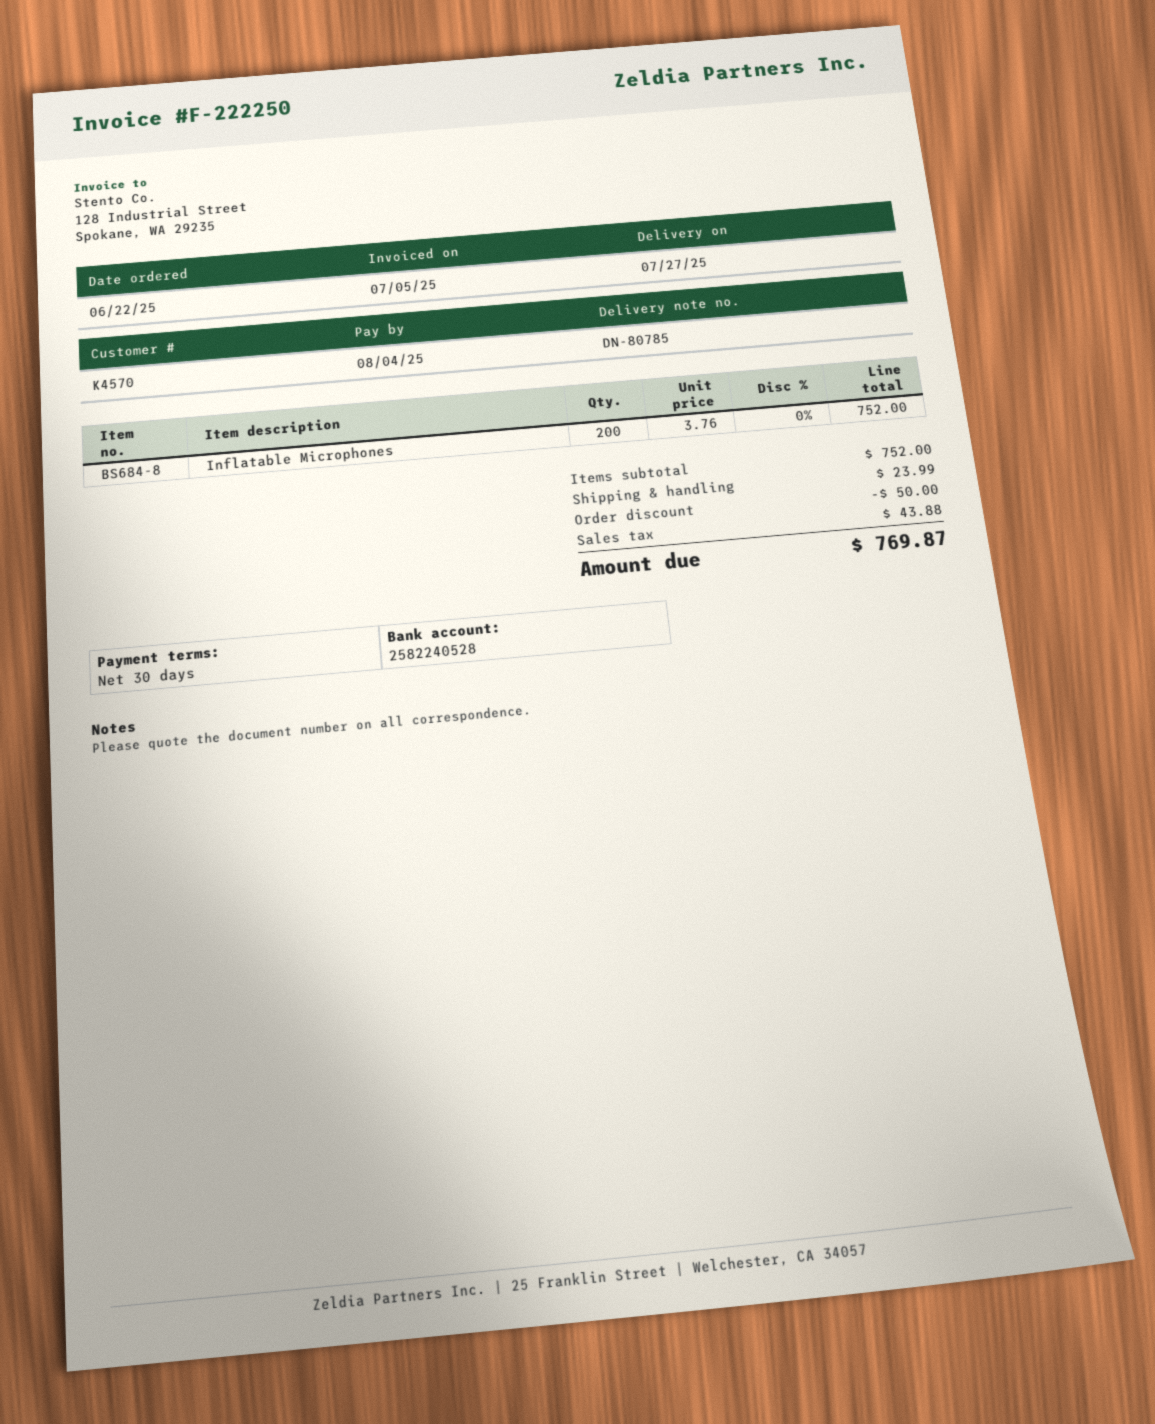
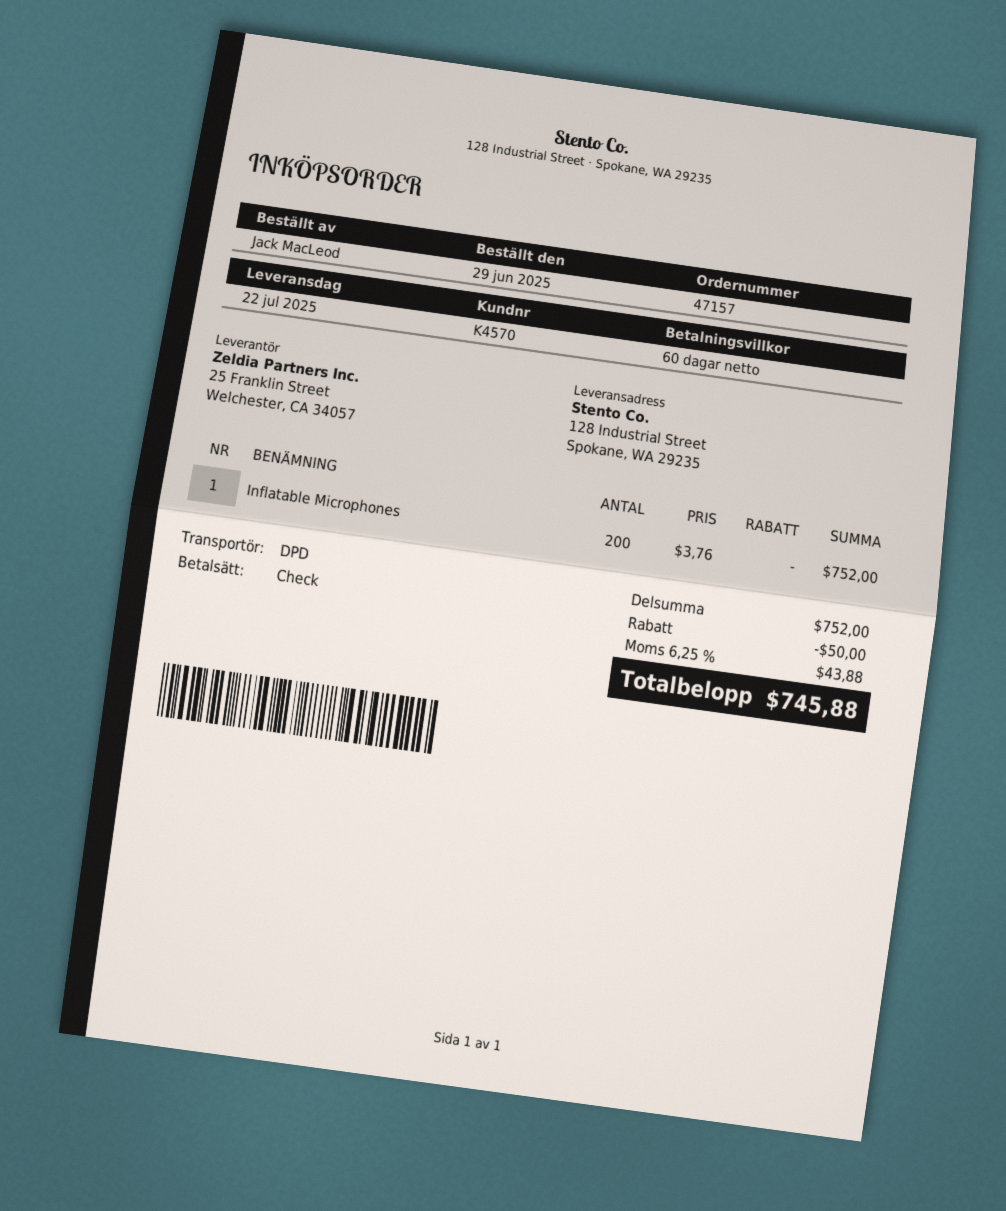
order date: 2025-06-22 -> 2025-06-29
delivery date: 2025-07-27 -> 2025-07-22
payment terms: 30 days -> 60 days
shipping: 23.99 -> none
total: 769.87 -> 745.88

